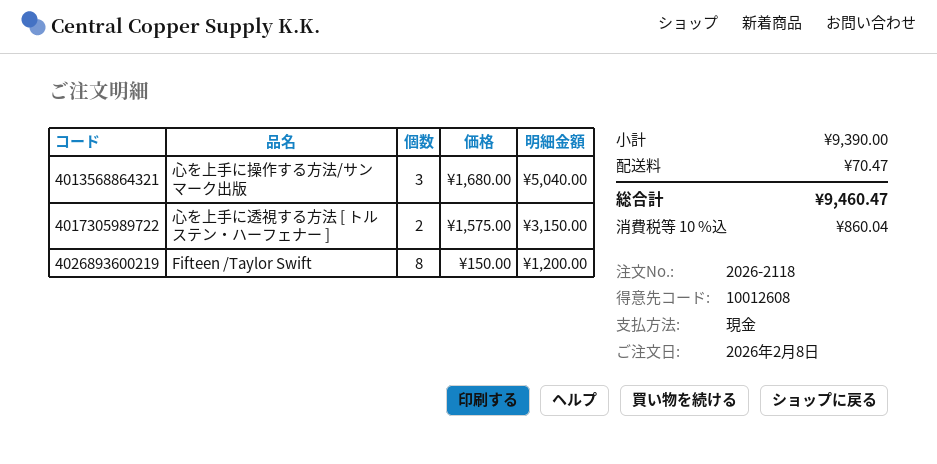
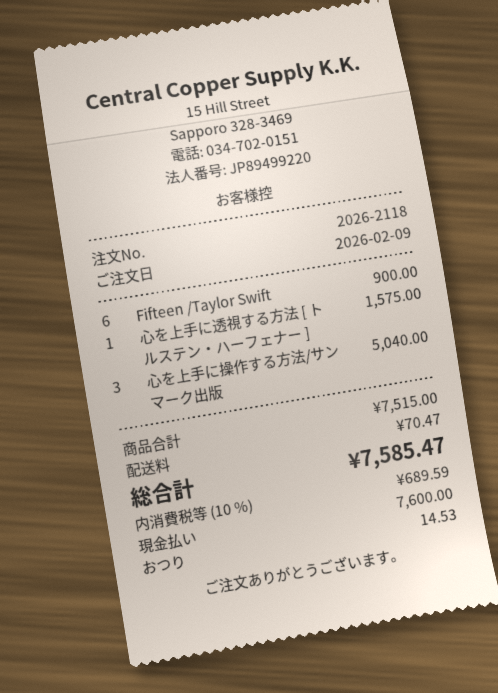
order date: 2026-02-08 -> 2026-02-09
心を上手に透視する方法 [ トルステン・ハーフェナー ]: 2 for 3150.00 -> 1 for 1575.00
Fifteen /Taylor Swift: 8 for 1200.00 -> 6 for 900.00
subtotal: 9390.00 -> 7515.00
tax: 10% = 860.04 -> 10% = 689.59
total: 9460.47 -> 7585.47

